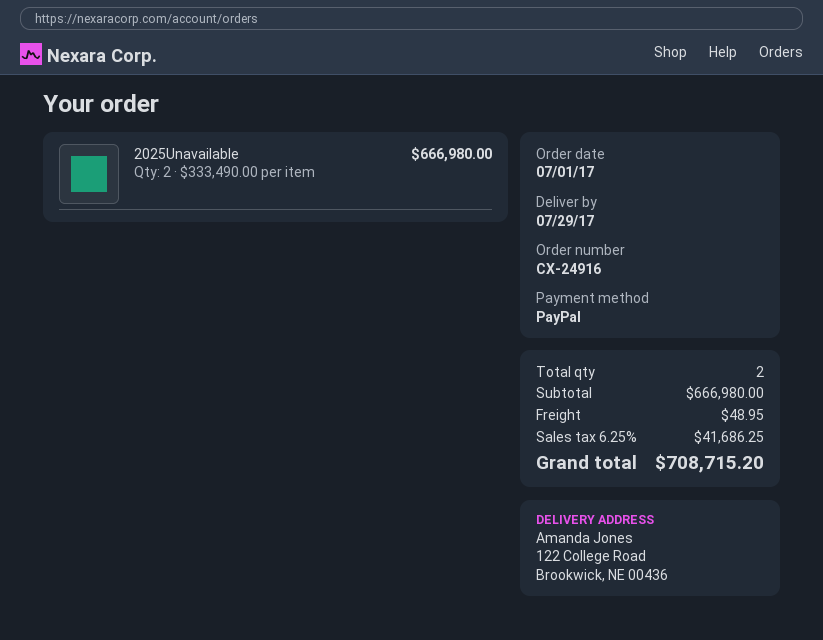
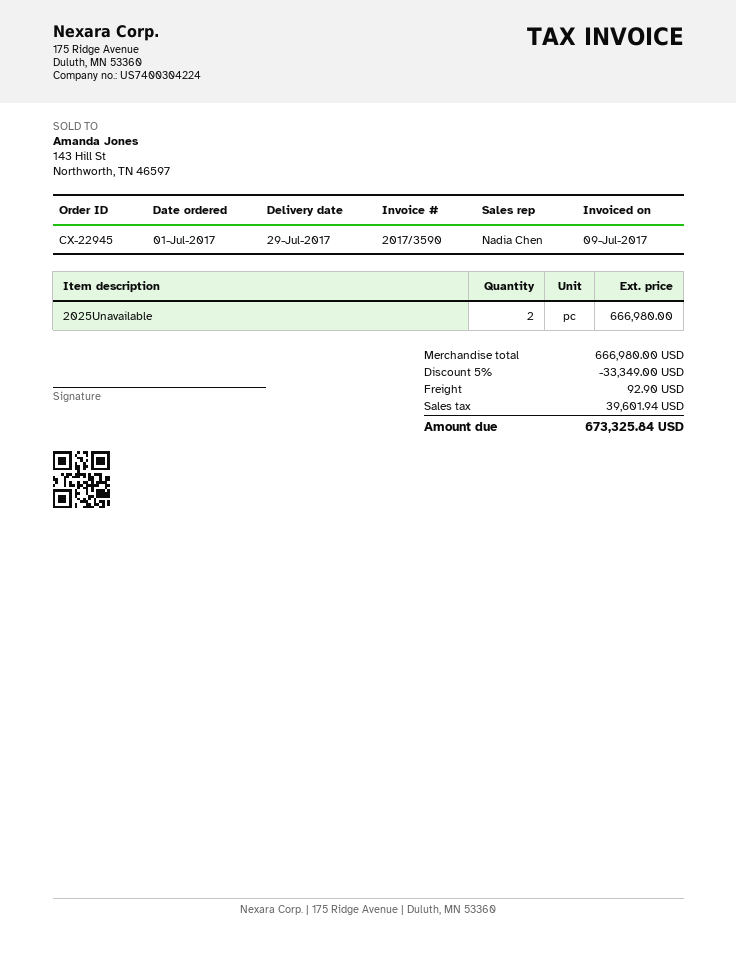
order number: CX-24916 -> CX-22945
discount: none -> 5% = 33349.00
shipping: 48.95 -> 92.90
tax: 41686.25 -> 39601.94
total: 708715.20 -> 673325.84

